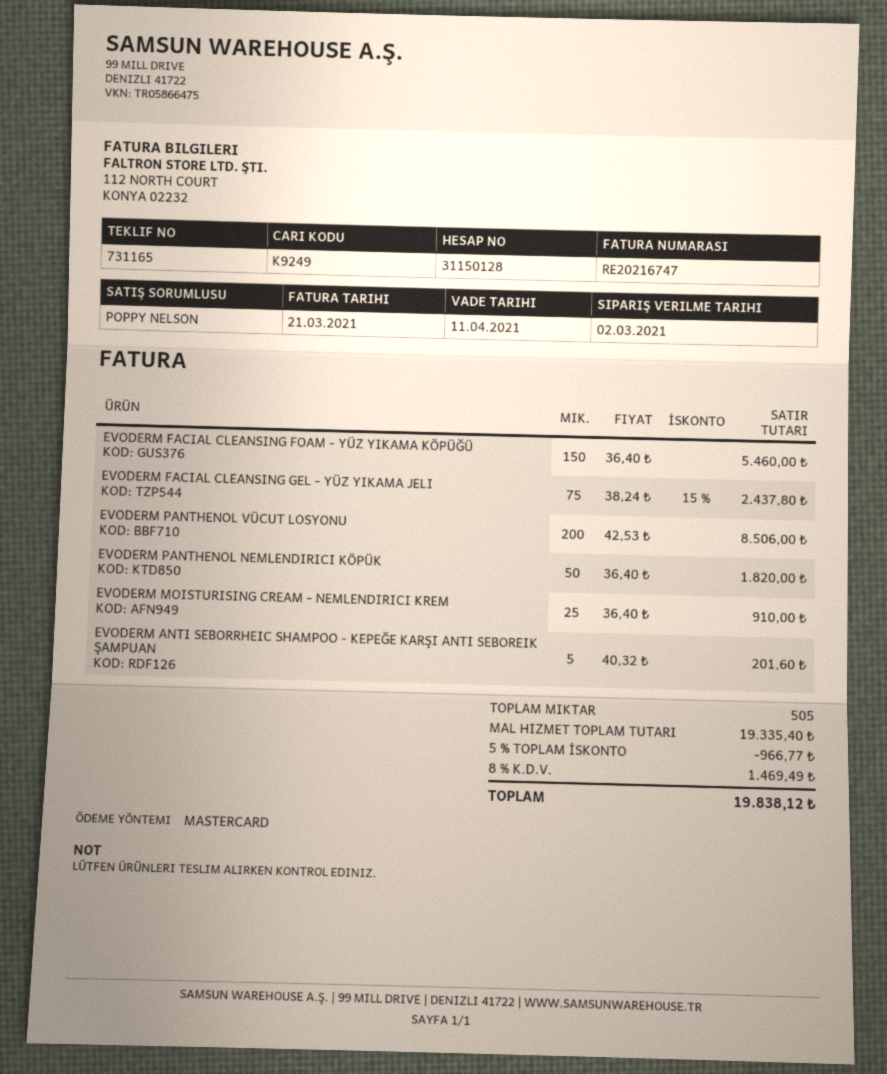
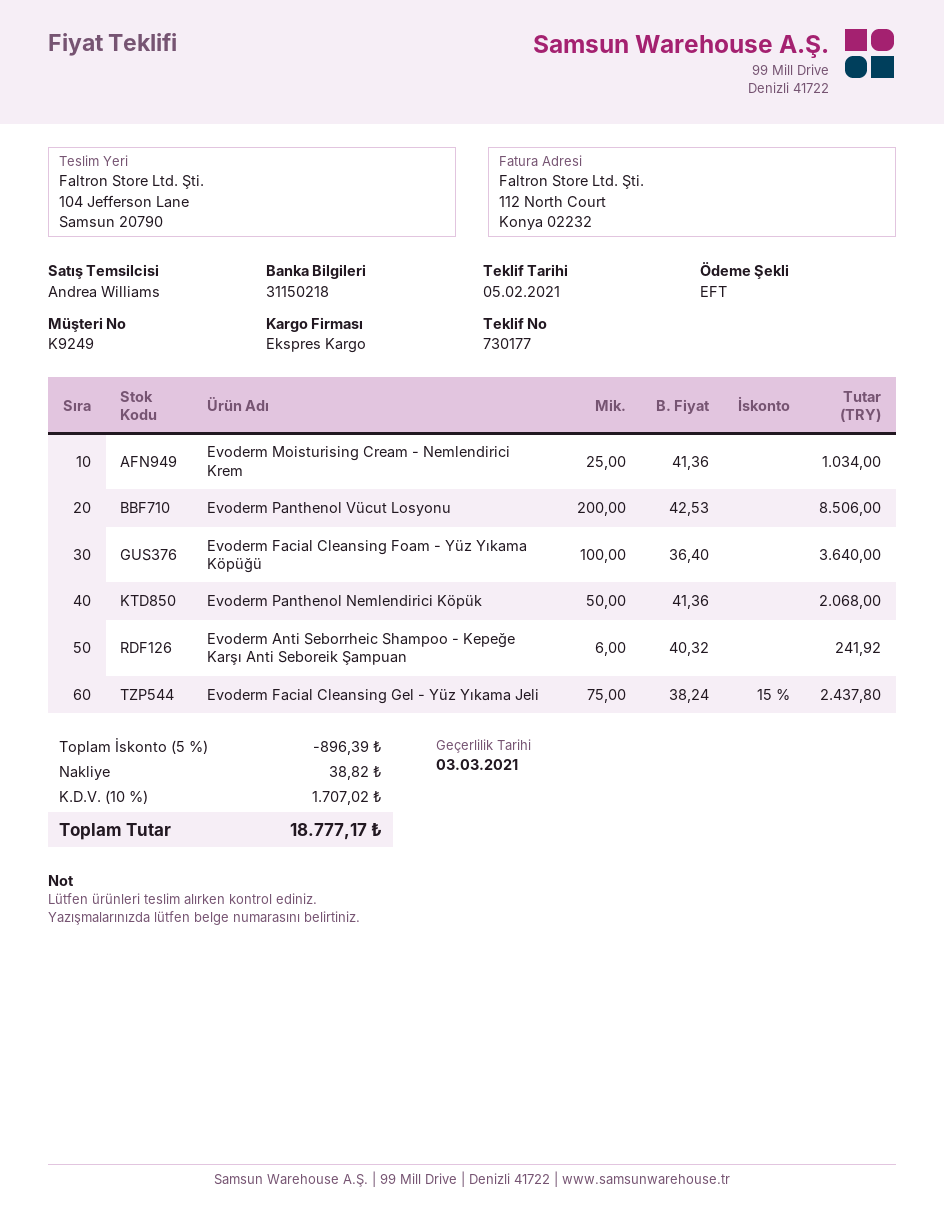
quote number: 731165 -> 730177
sales rep: POPPY NELSON -> Andrea Williams
payment method: Mastercard -> bank transfer
bank account: 31150128 -> 31150218
EVODERM FACIAL CLEANSING FOAM - YÜZ YIKAMA KÖPÜĞÜ: 150 x 36.40 = 5460.00 -> 100 x 36.40 = 3640.00
EVODERM PANTHENOL NEMLENDIRICI KÖPÜK: 50 x 36.40 = 1820.00 -> 50 x 41.36 = 2068.00
EVODERM MOISTURISING CREAM - NEMLENDIRICI KREM: 25 x 36.40 = 910.00 -> 25 x 41.36 = 1034.00
EVODERM ANTI SEBORRHEIC SHAMPOO - KEPEĞE KARŞI ANTI SEBOREIK ŞAMPUAN: 5 x 40.32 = 201.60 -> 6 x 40.32 = 241.92
discount: 5% = 966.77 -> 5% = 896.39
shipping: none -> 38.82
tax: 8% = 1469.49 -> 10% = 1707.02
total: 19838.12 -> 18777.17

